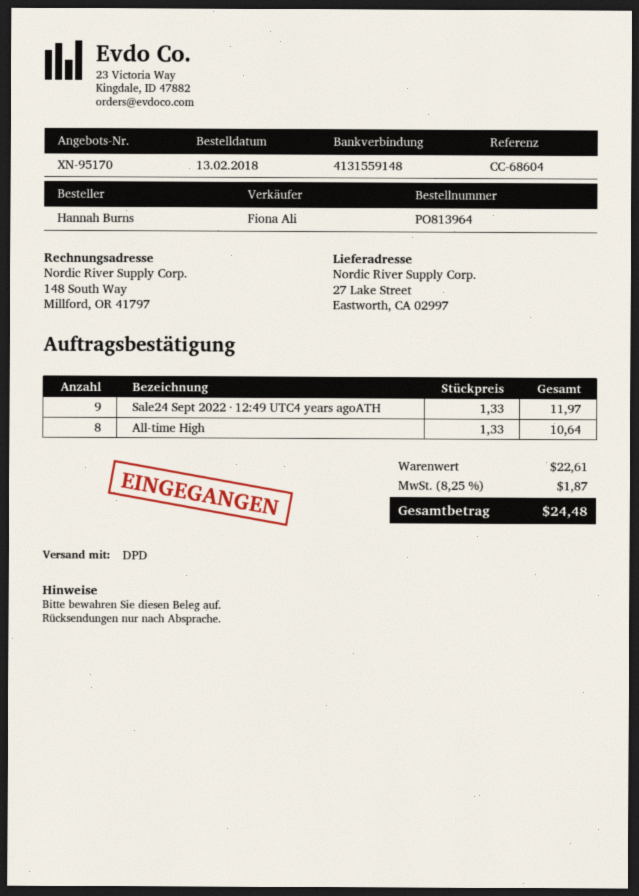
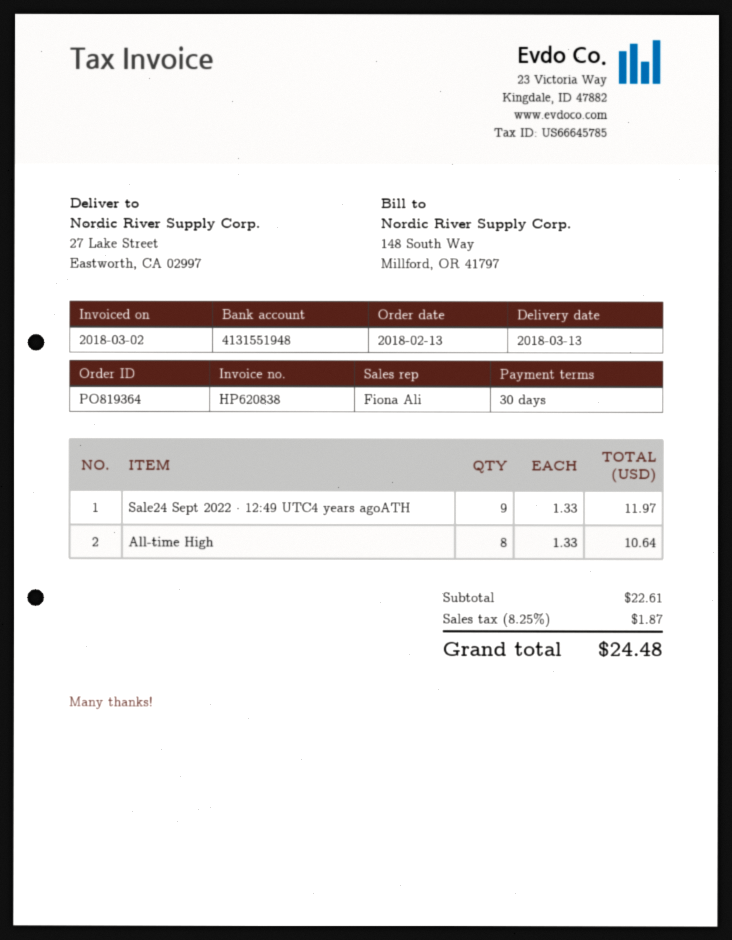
order number: PO813964 -> PO819364
bank account: 4131559148 -> 4131551948

